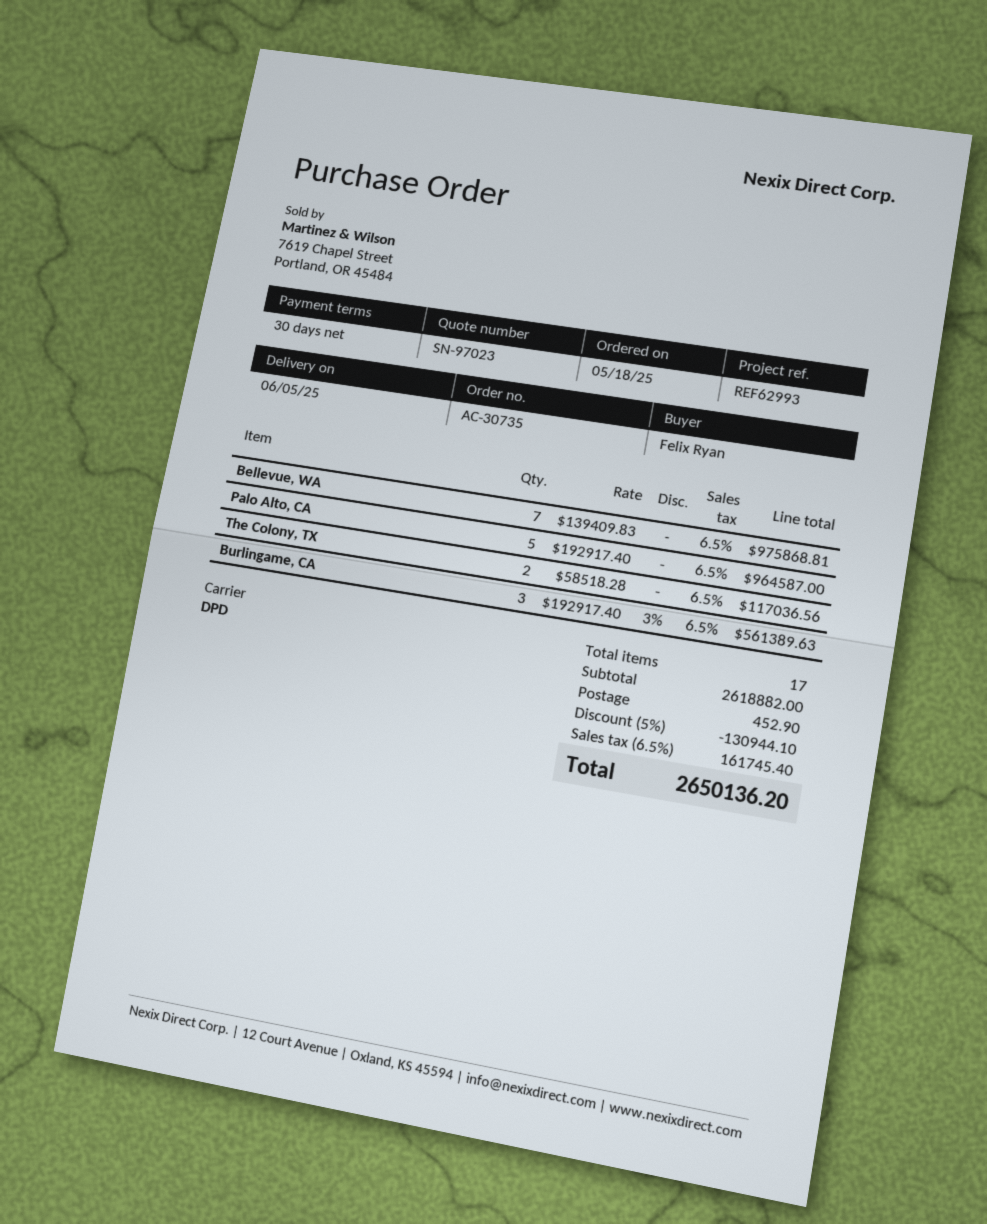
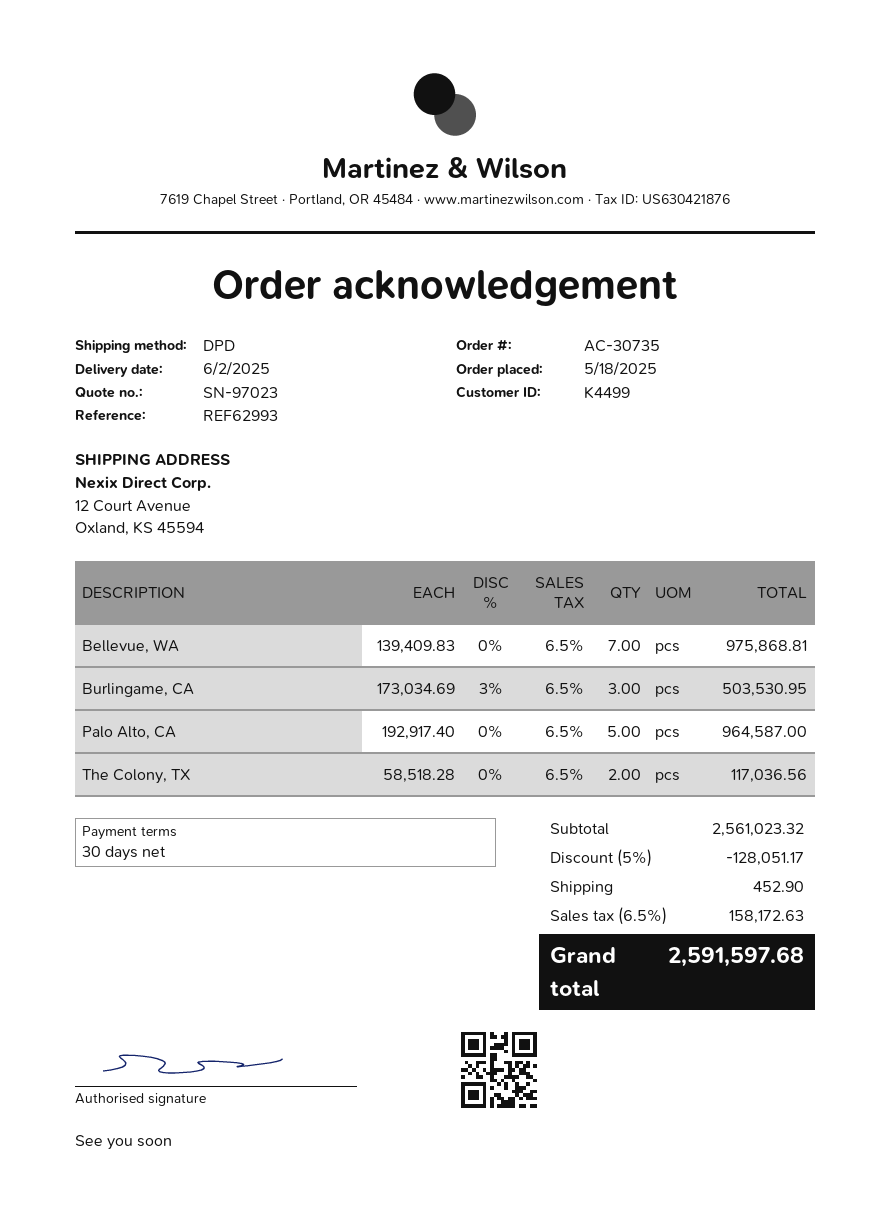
delivery date: 2025-06-05 -> 2025-06-02
Burlingame, CA: 3 x 192917.40 - 3% = 561389.63 -> 3 x 173034.69 - 3% = 503530.95
subtotal: 2618882.00 -> 2561023.32
discount: 5% = 130944.10 -> 5% = 128051.17
tax: 6.5% = 161745.40 -> 6.5% = 158172.63
total: 2650136.20 -> 2591597.68

